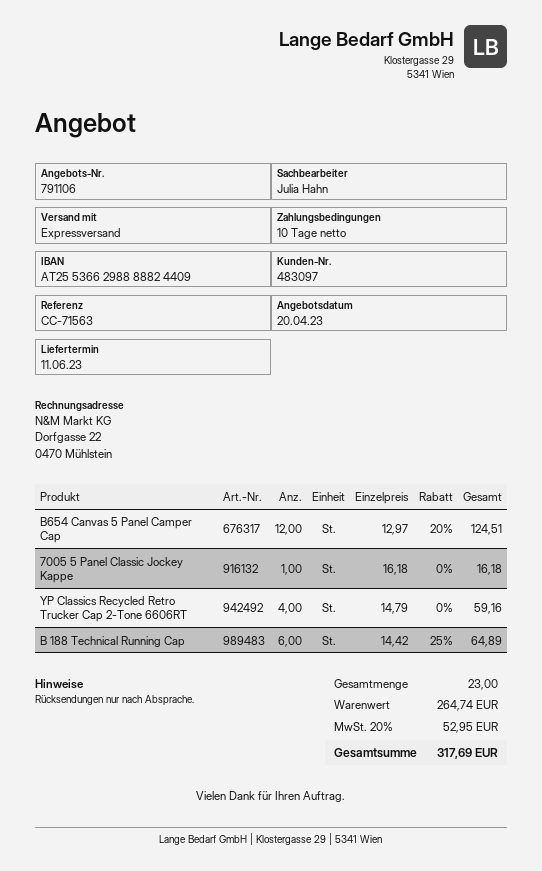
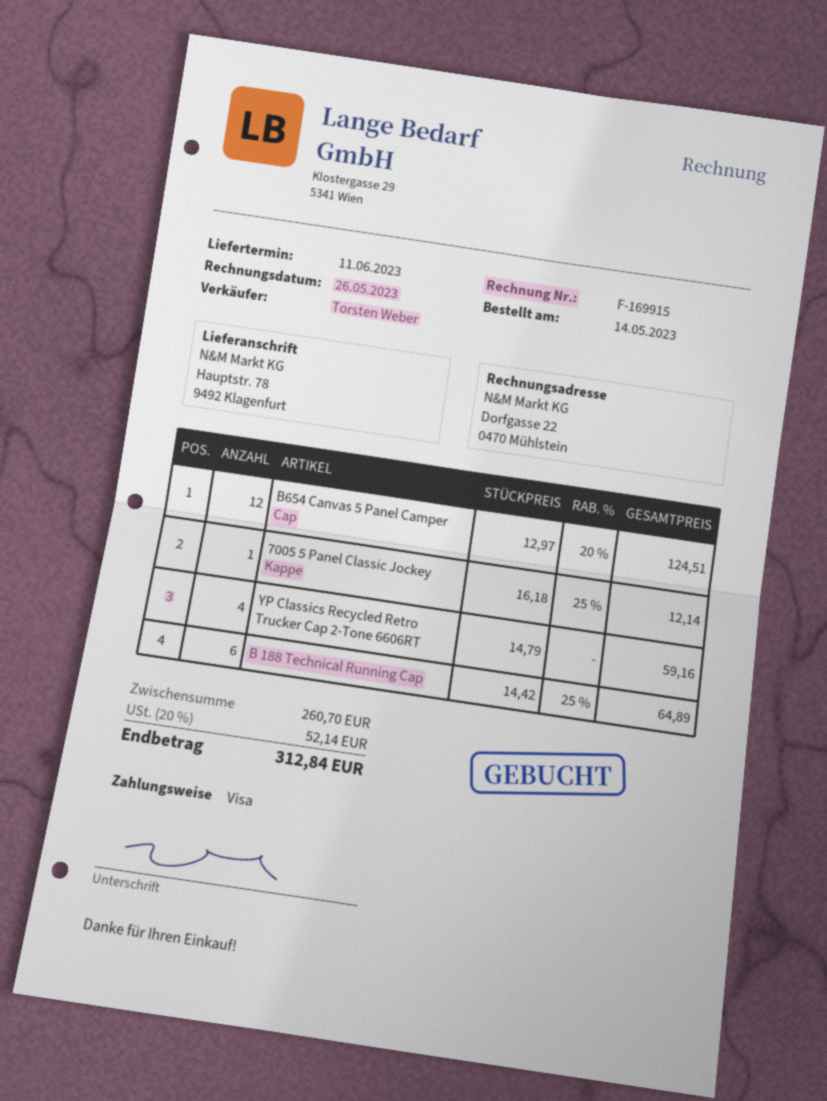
sales rep: Julia Hahn -> Torsten Weber
7005 5 Panel Classic Jockey Kappe: 1 x 16.18 = 16.18 -> 1 x 16.18 - 25% = 12.14
subtotal: 264.74 -> 260.70
tax: 20% = 52.95 -> 20% = 52.14
total: 317.69 -> 312.84

